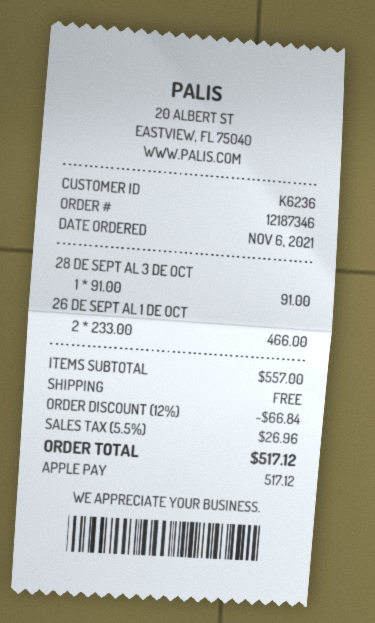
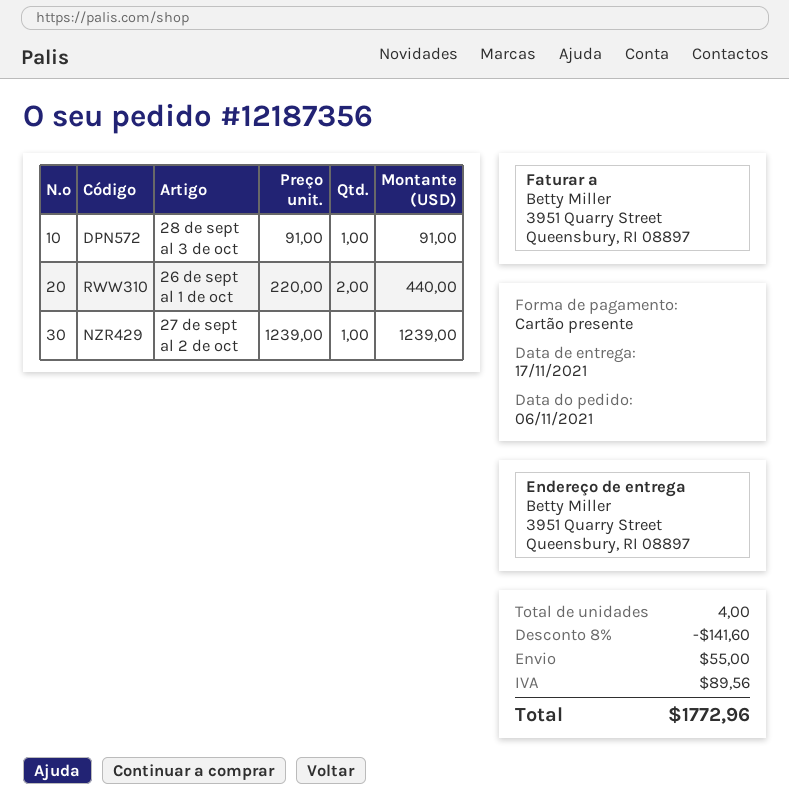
order number: 12187346 -> 12187356
payment method: Apple Pay -> gift card
26 DE SEPT AL 1 DE OCT: 2 x 233.00 = 466.00 -> 2 x 220.00 = 440.00
27 de sept al 2 de oct: none -> 1 x 1239.00 = 1239.00
discount: 12% = 66.84 -> 8% = 141.60
shipping: 0.00 -> 55.00
tax: 26.96 -> 89.56
total: 517.12 -> 1772.96

